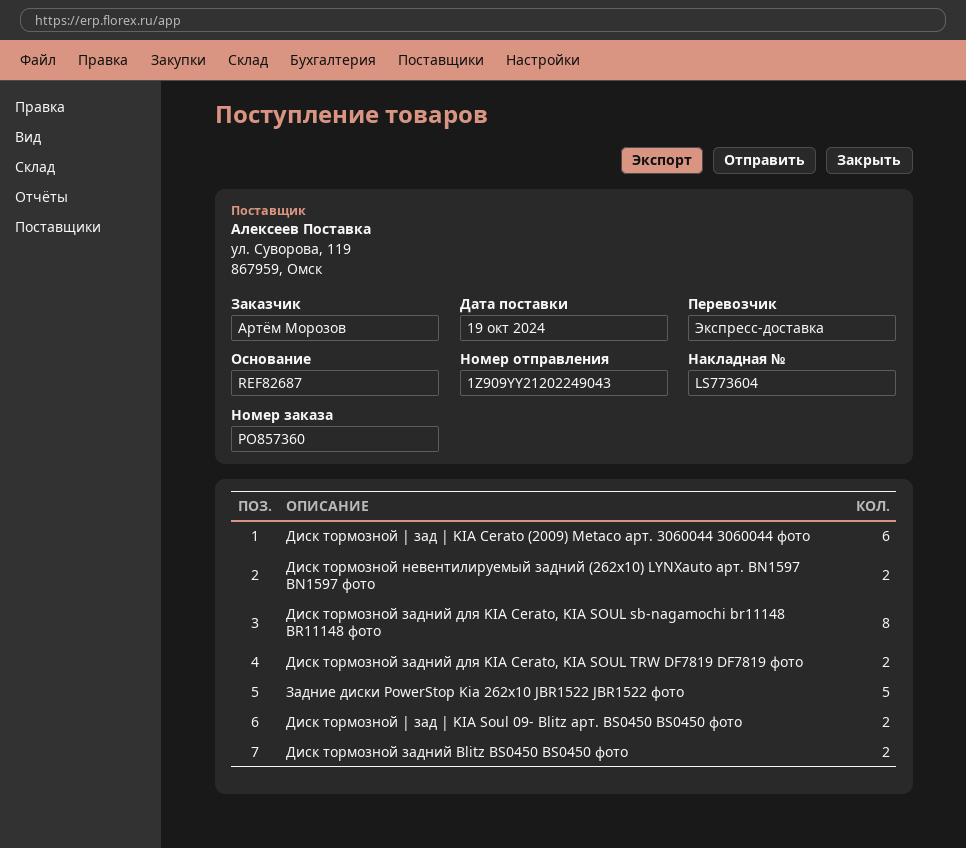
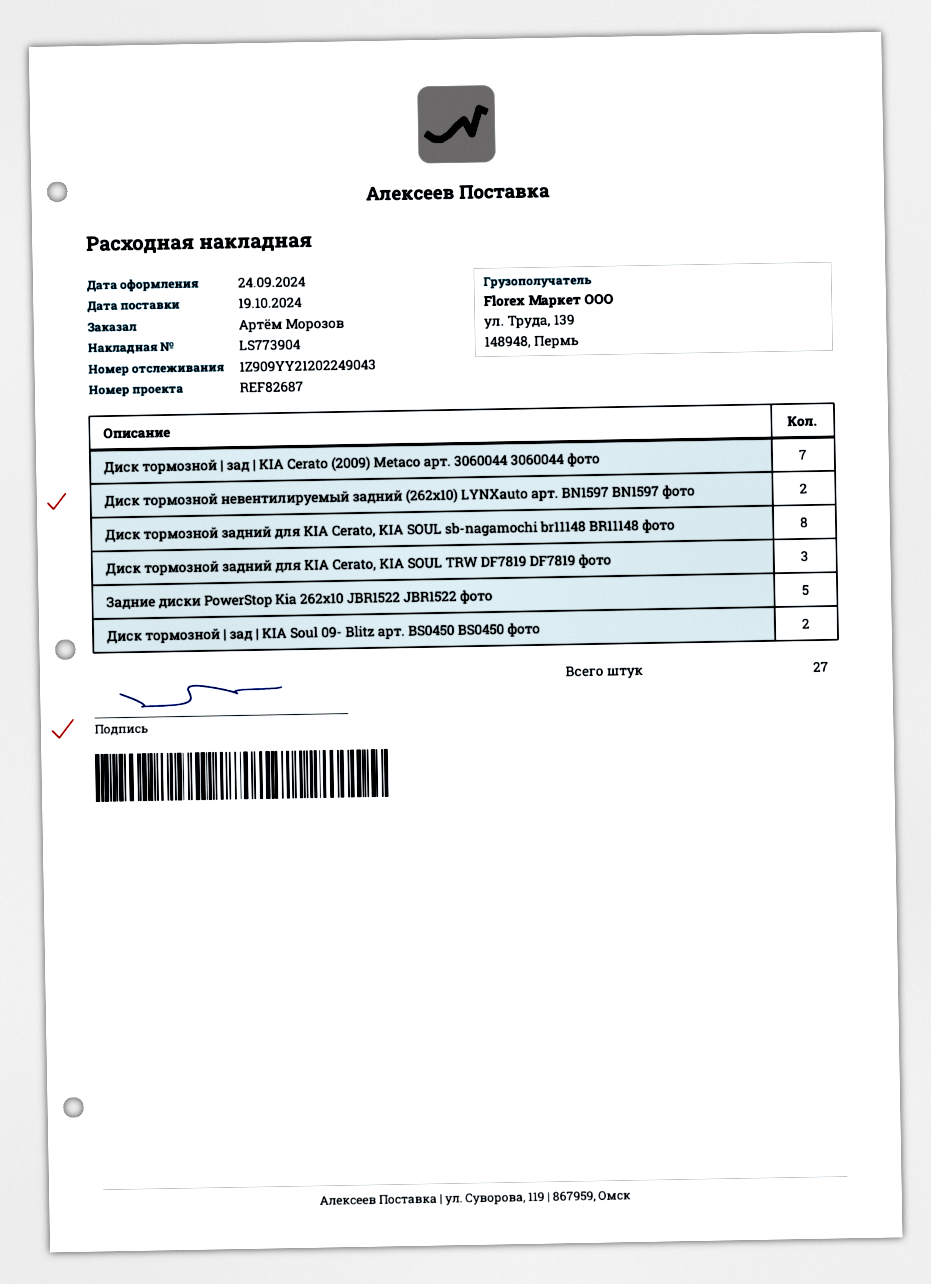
delivery note number: LS773604 -> LS773904
Диск тормозной | зад | KIA Cerato (2009) Metaco арт. 3060044 3060044 фото: 6 -> 7
Диск тормозной задний для KIA Cerato, KIA SOUL TRW DF7819 DF7819 фото: 2 -> 3
Диск тормозной задний Blitz BS0450 BS0450 фото: 2 -> none

